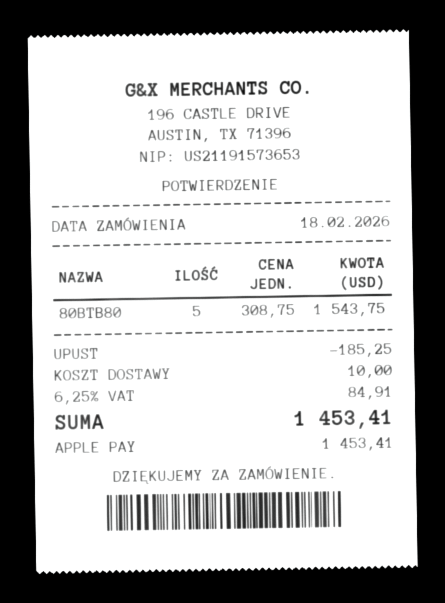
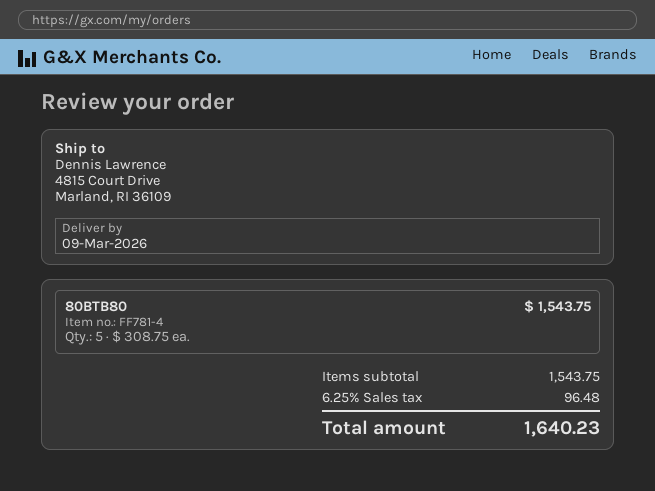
discount: 185.25 -> none
shipping: 10.00 -> none
tax: 6.25% = 84.91 -> 6.25% = 96.48
total: 1453.41 -> 1640.23

